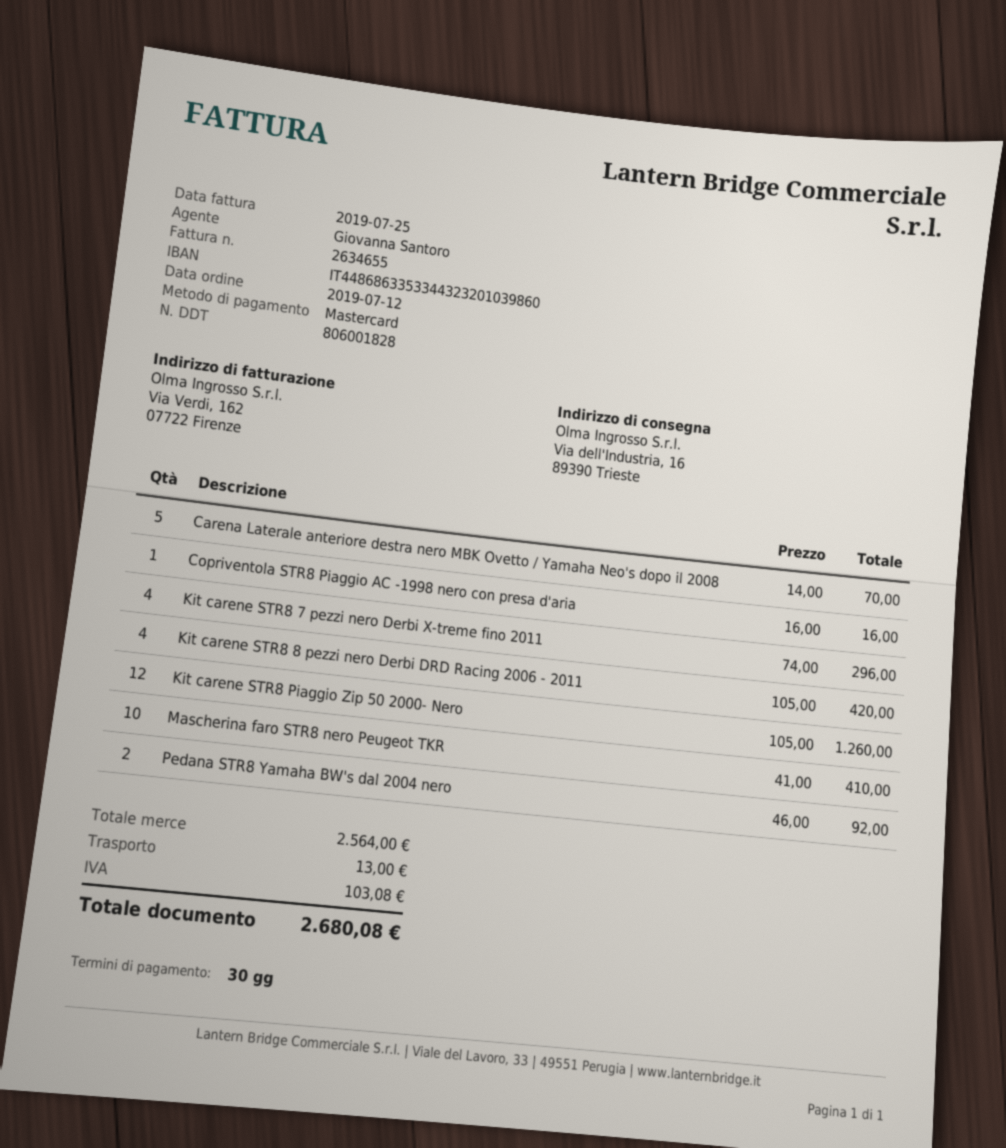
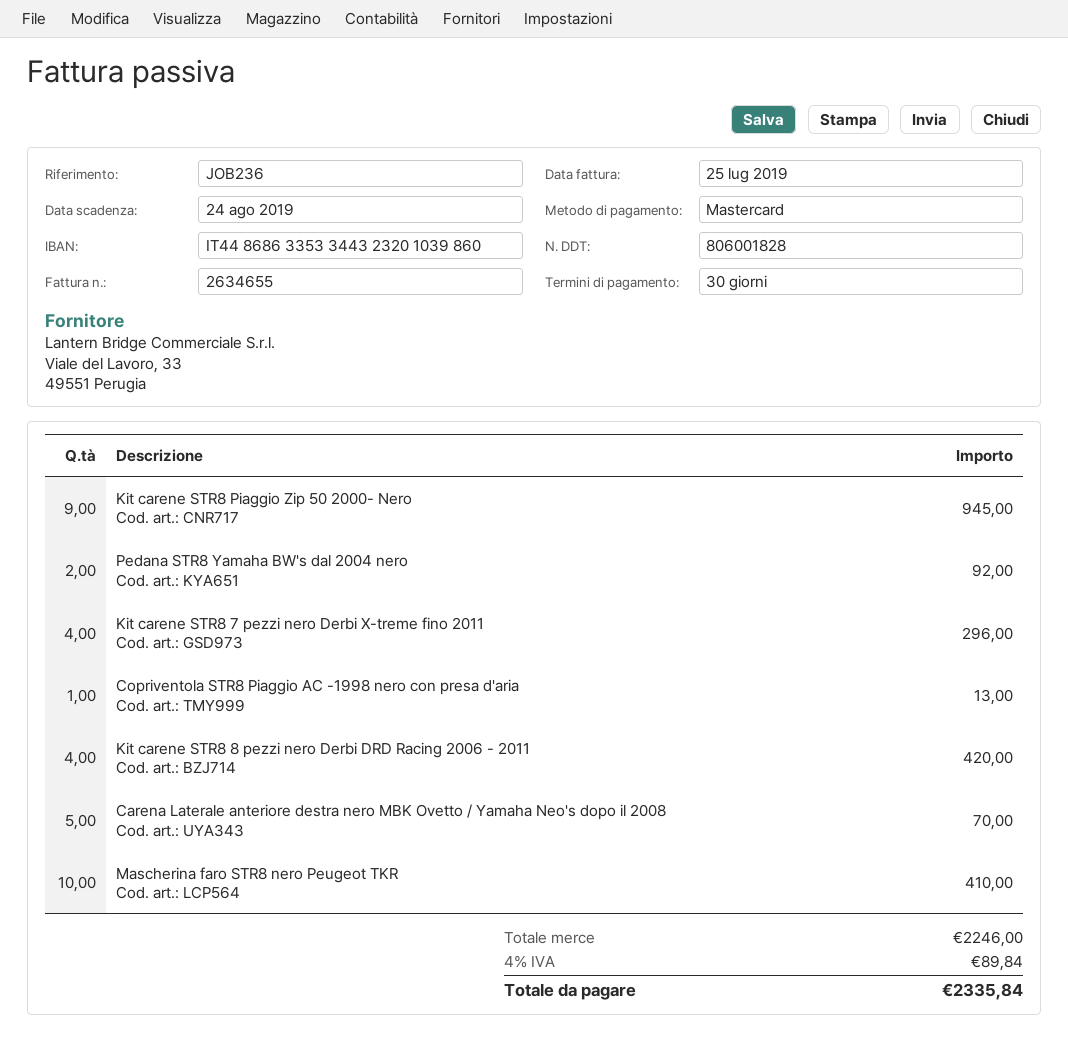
Copriventola STR8 Piaggio AC -1998 nero con presa d'aria: 1 for 16.00 -> 1 for 13.00
Kit carene STR8 Piaggio Zip 50 2000- Nero: 12 for 1260.00 -> 9 for 945.00
subtotal: 2564.00 -> 2246.00
shipping: 13.00 -> none
tax: 103.08 -> 89.84
total: 2680.08 -> 2335.84

